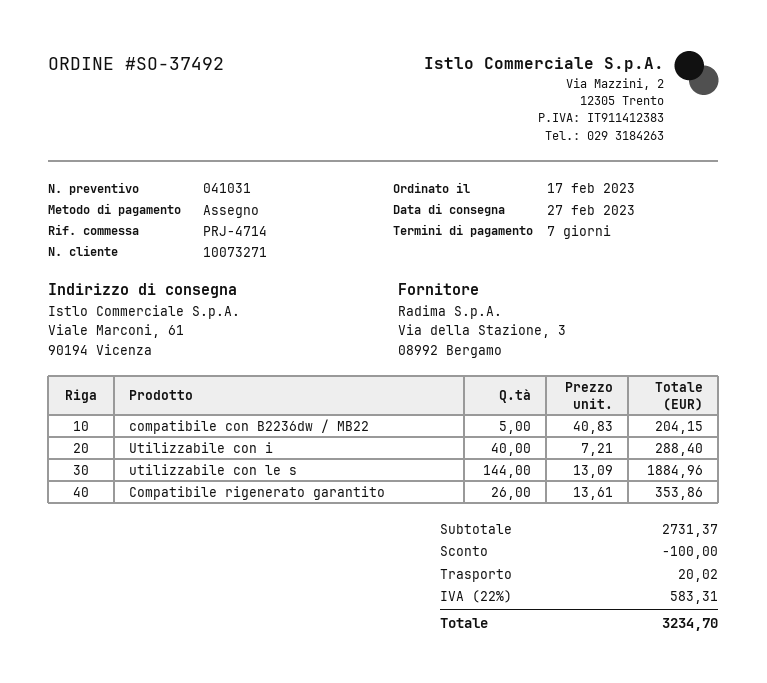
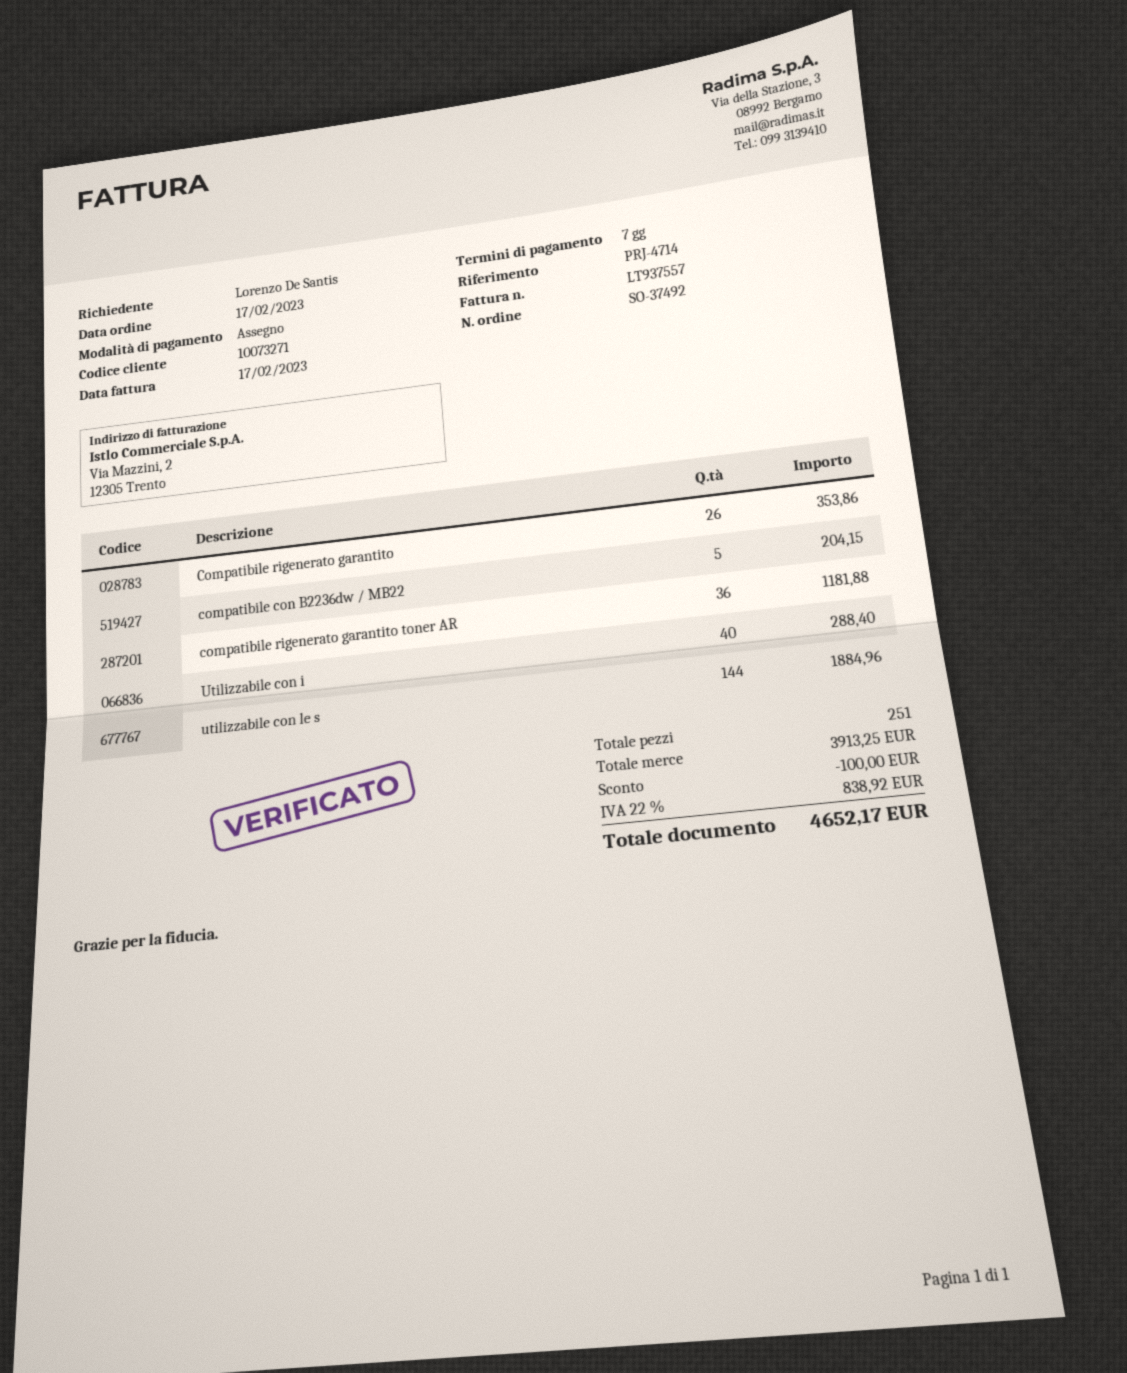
compatibile rigenerato garantito toner AR: none -> 36 for 1181.88
subtotal: 2731.37 -> 3913.25
shipping: 20.02 -> none
tax: 22% = 583.31 -> 22% = 838.92
total: 3234.70 -> 4652.17

